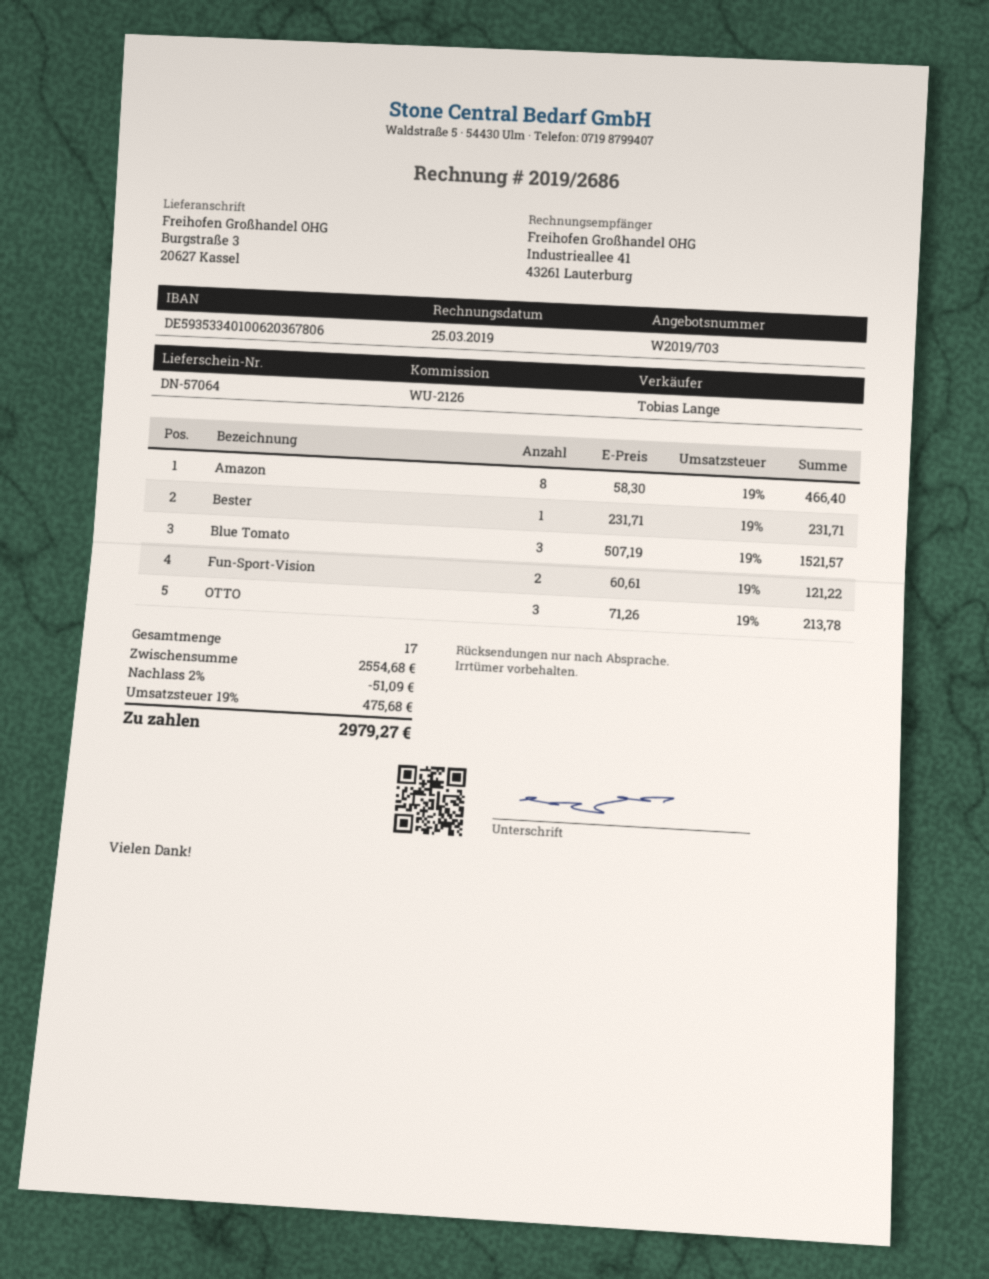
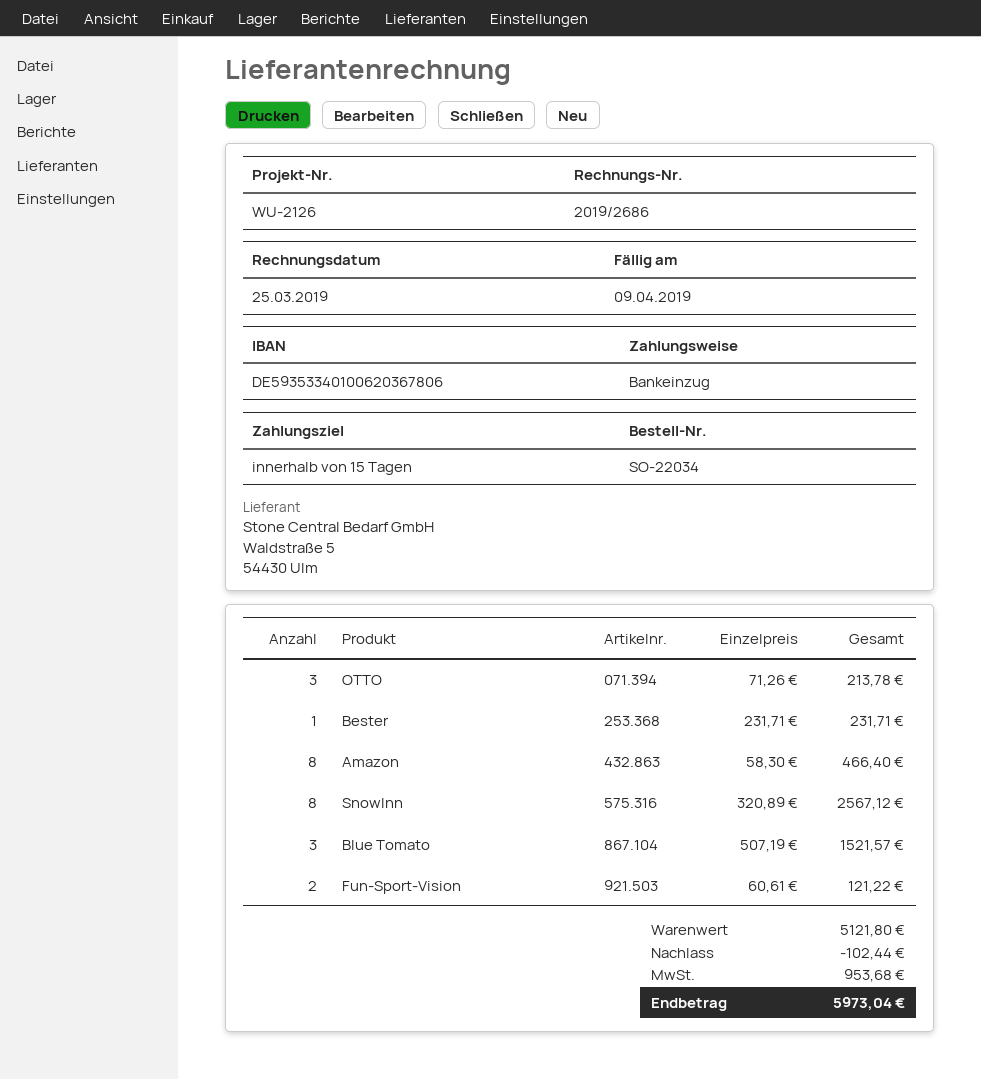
SnowInn: none -> 8 x 320.89 = 2567.12
subtotal: 2554.68 -> 5121.80
discount: 51.09 -> 102.44
tax: 475.68 -> 953.68
total: 2979.27 -> 5973.04

